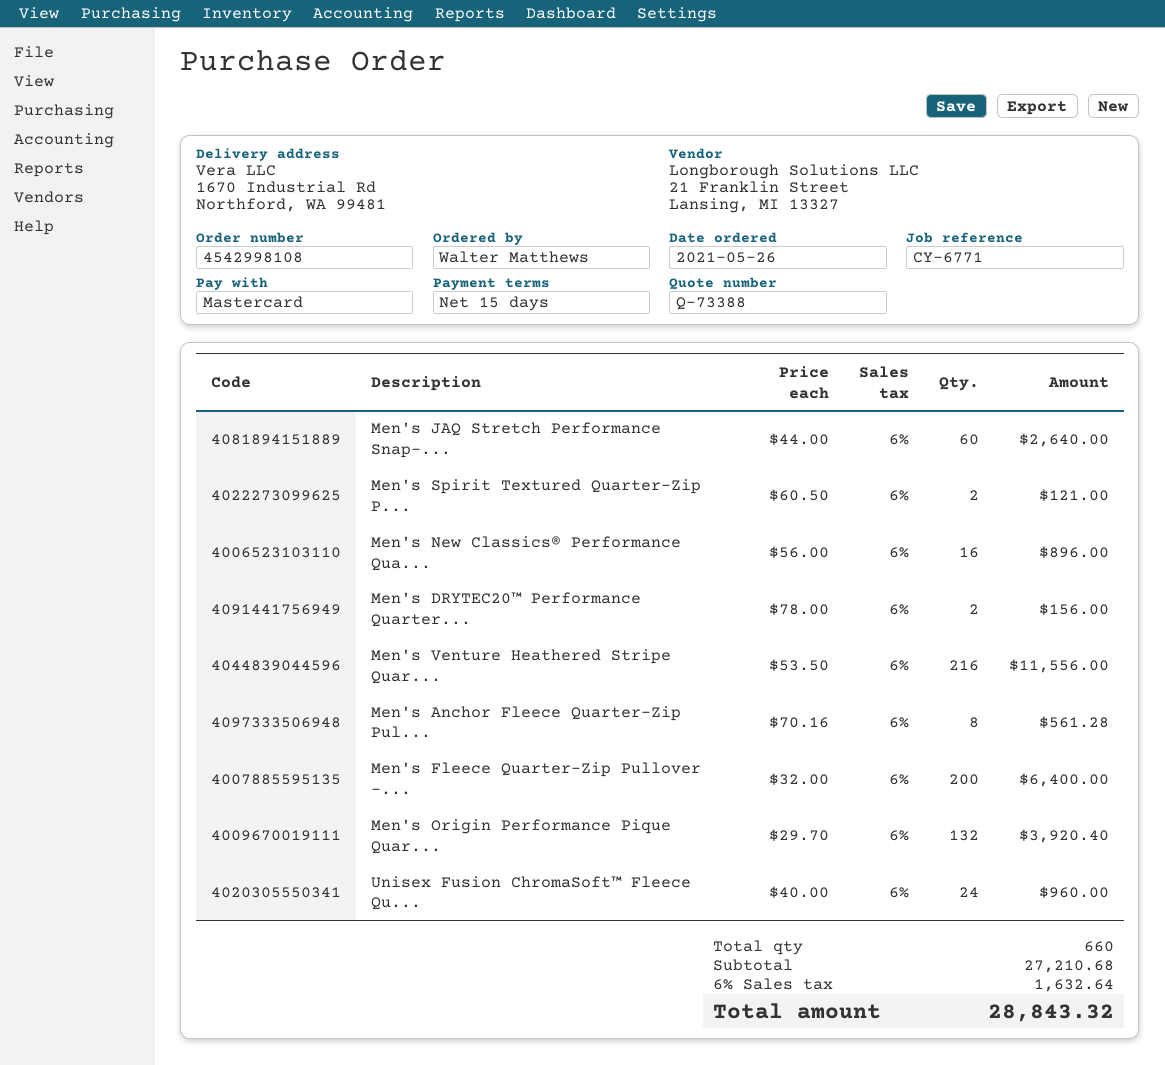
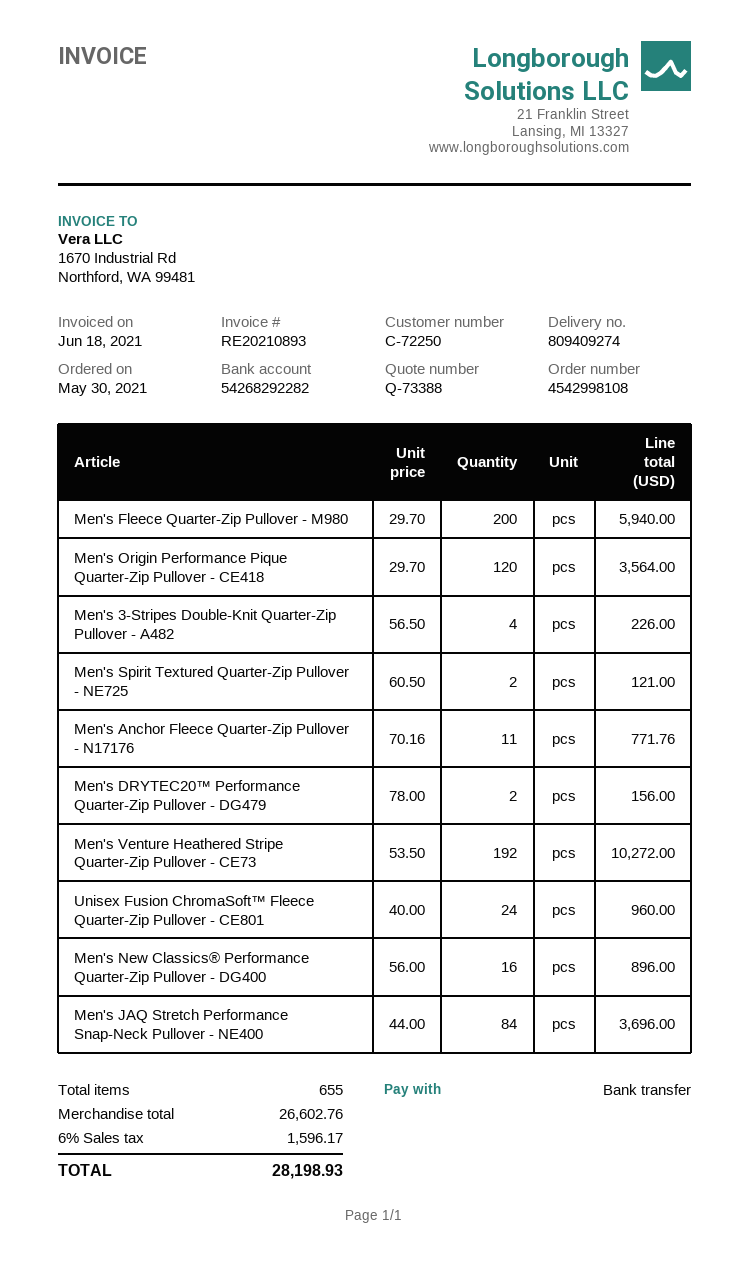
order date: 2021-05-26 -> 2021-05-30
payment method: Mastercard -> bank transfer
Men's JAQ Stretch Performance Snap-...: 60 x 44.00 = 2640.00 -> 84 x 44.00 = 3696.00
Men's Venture Heathered Stripe Quar...: 216 x 53.50 = 11556.00 -> 192 x 53.50 = 10272.00
Men's Anchor Fleece Quarter-Zip Pul...: 8 x 70.16 = 561.28 -> 11 x 70.16 = 771.76
Men's Fleece Quarter-Zip Pullover -...: 200 x 32.00 = 6400.00 -> 200 x 29.70 = 5940.00
Men's Origin Performance Pique Quar...: 132 x 29.70 = 3920.40 -> 120 x 29.70 = 3564.00
Men's 3-Stripes Double-Knit Quarter-Zip Pullover - A482: none -> 4 x 56.50 = 226.00
total quantity: 660 -> 655
subtotal: 27210.68 -> 26602.76
tax: 6% = 1632.64 -> 6% = 1596.17
total: 28843.32 -> 28198.93

